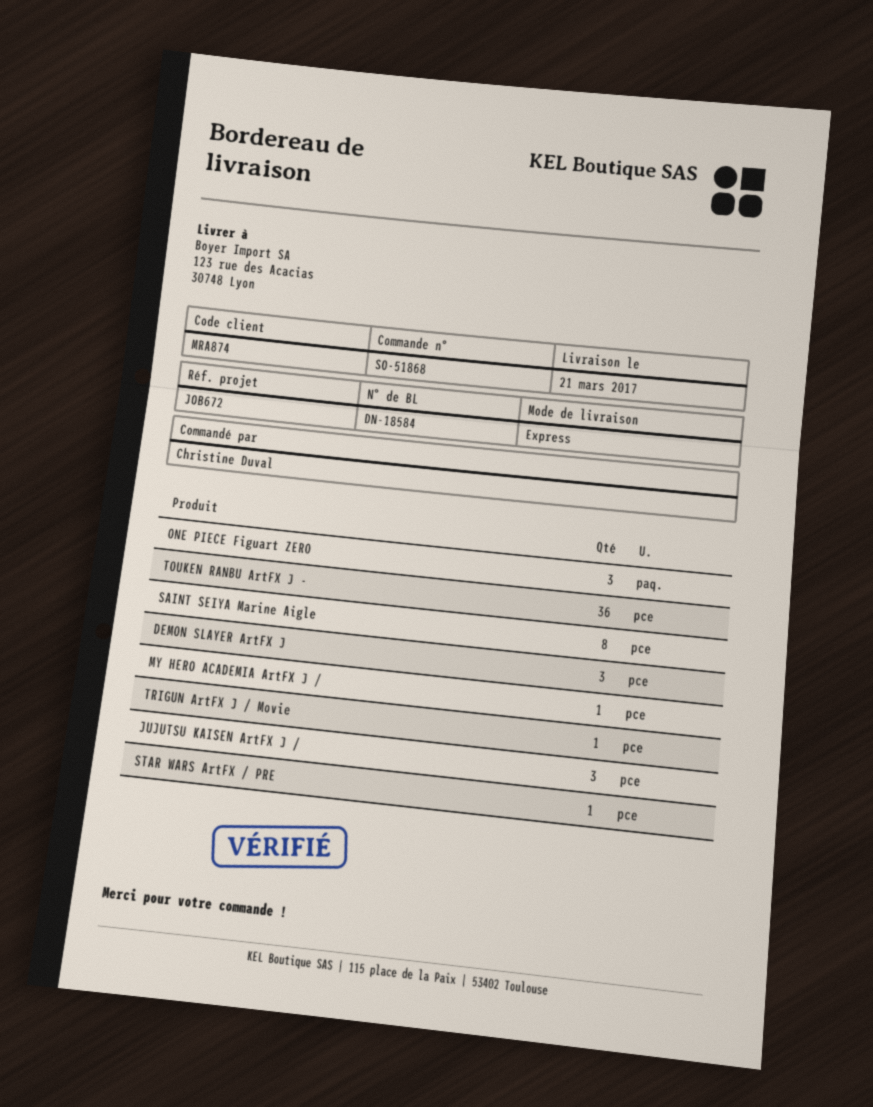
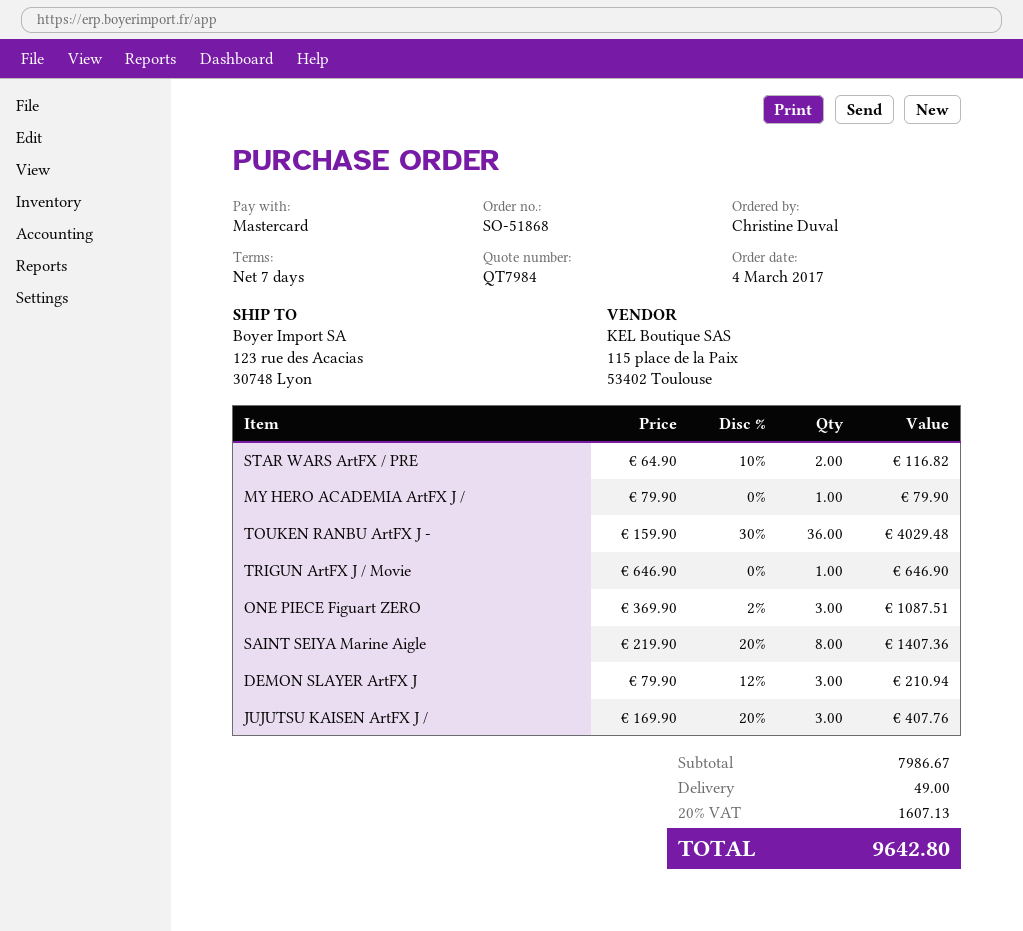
STAR WARS ArtFX / PRE: 1 -> 2

